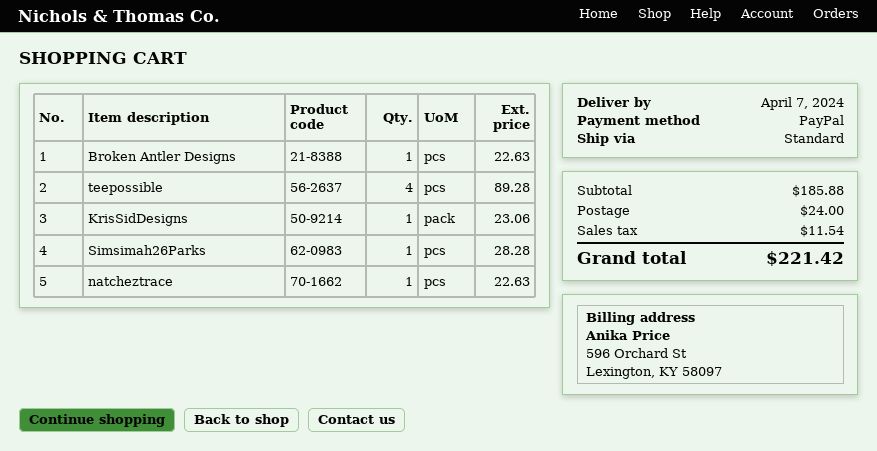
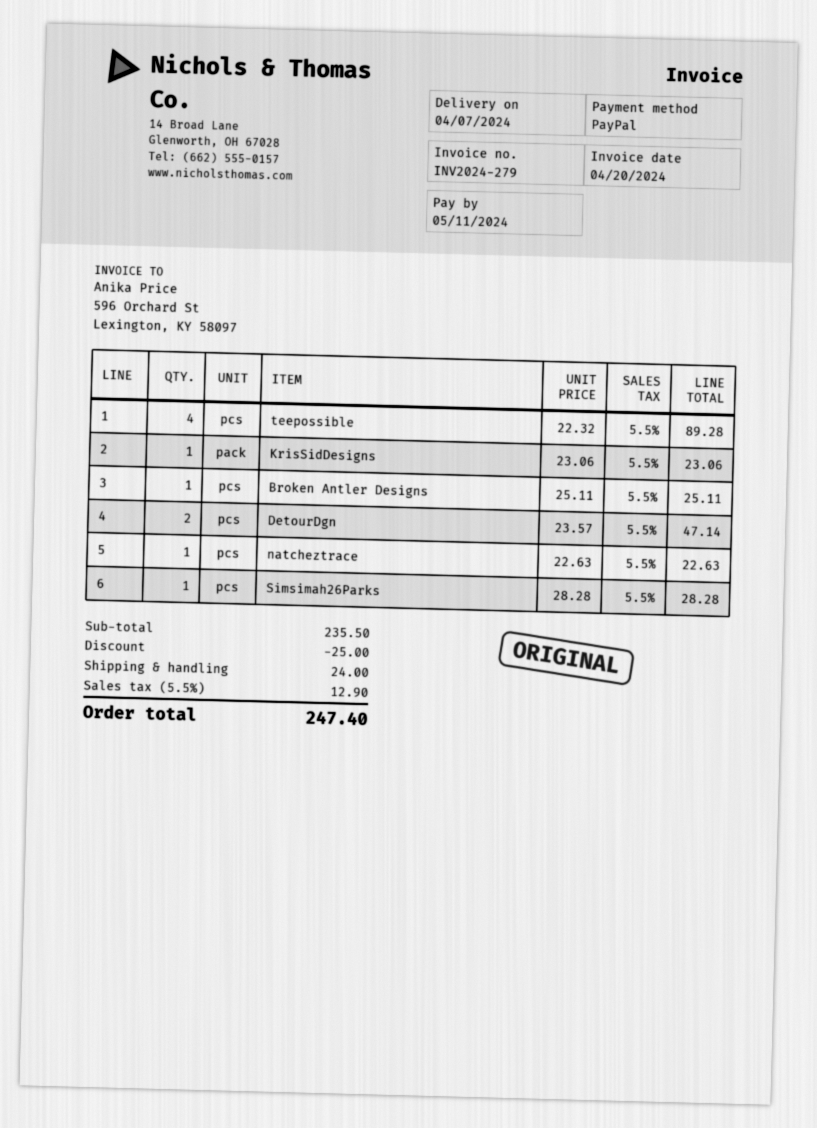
Broken Antler Designs: 1 for 22.63 -> 1 for 25.11
DetourDgn: none -> 2 for 47.14
subtotal: 185.88 -> 235.50
discount: none -> 25.00
tax: 11.54 -> 12.90
total: 221.42 -> 247.40

